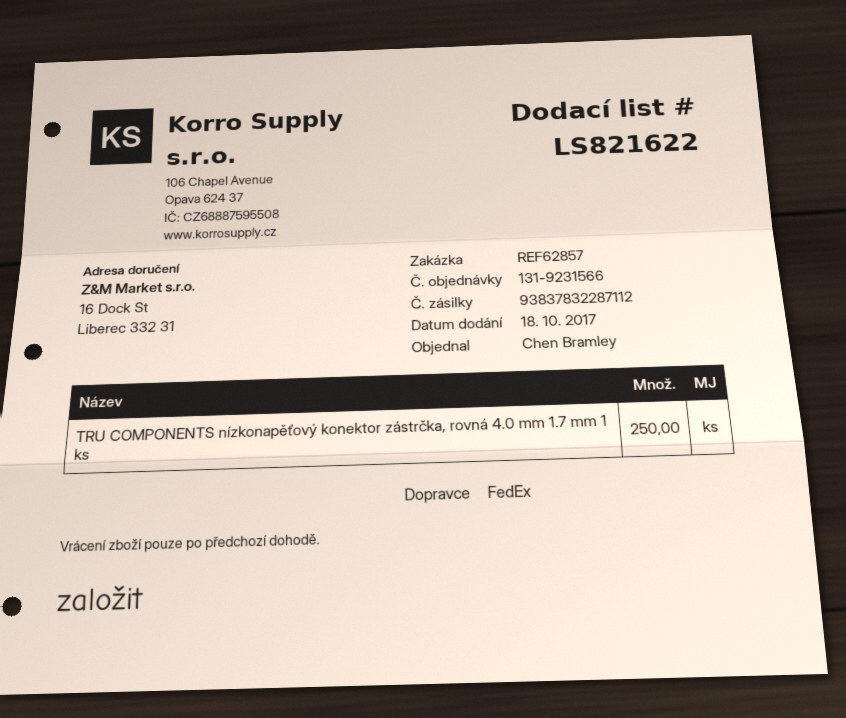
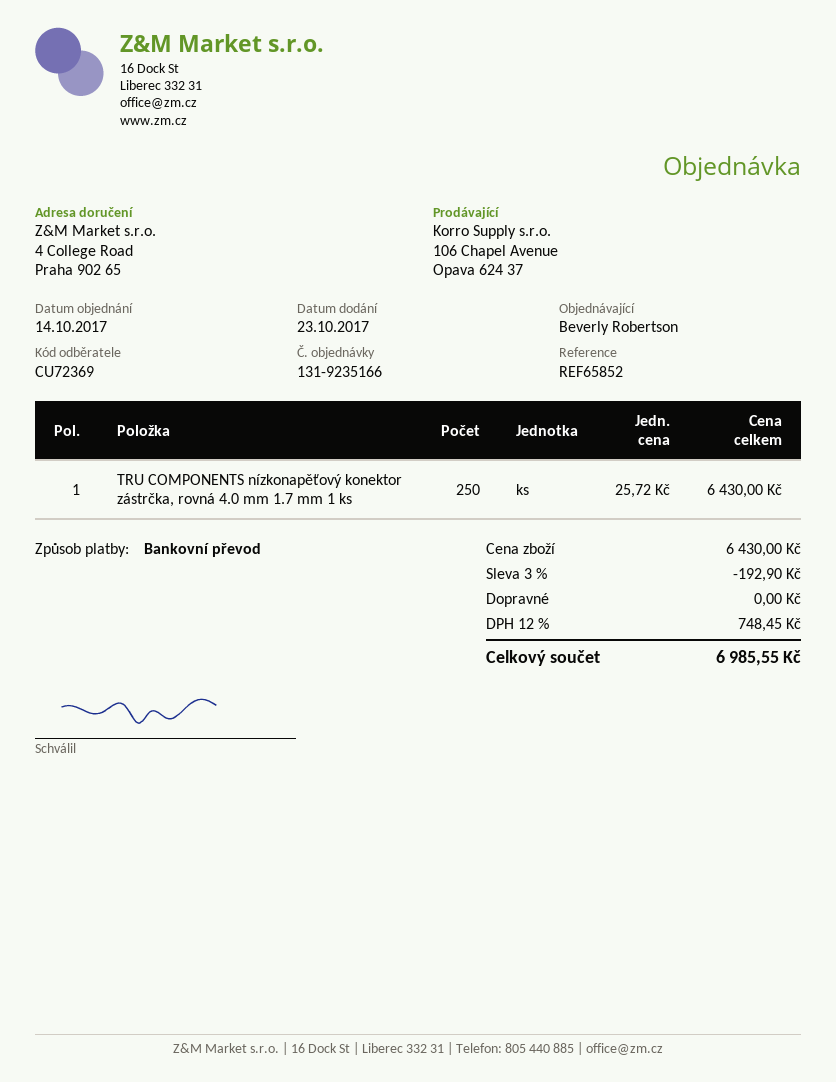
order number: 131-9231566 -> 131-9235166
delivery date: 2017-10-18 -> 2017-10-23
reference: REF62857 -> REF65852
ordered by: Chen Bramley -> Beverly Robertson
ship to: 16 Dock St, Liberec 332 31 -> 4 College Road, Praha 902 65

